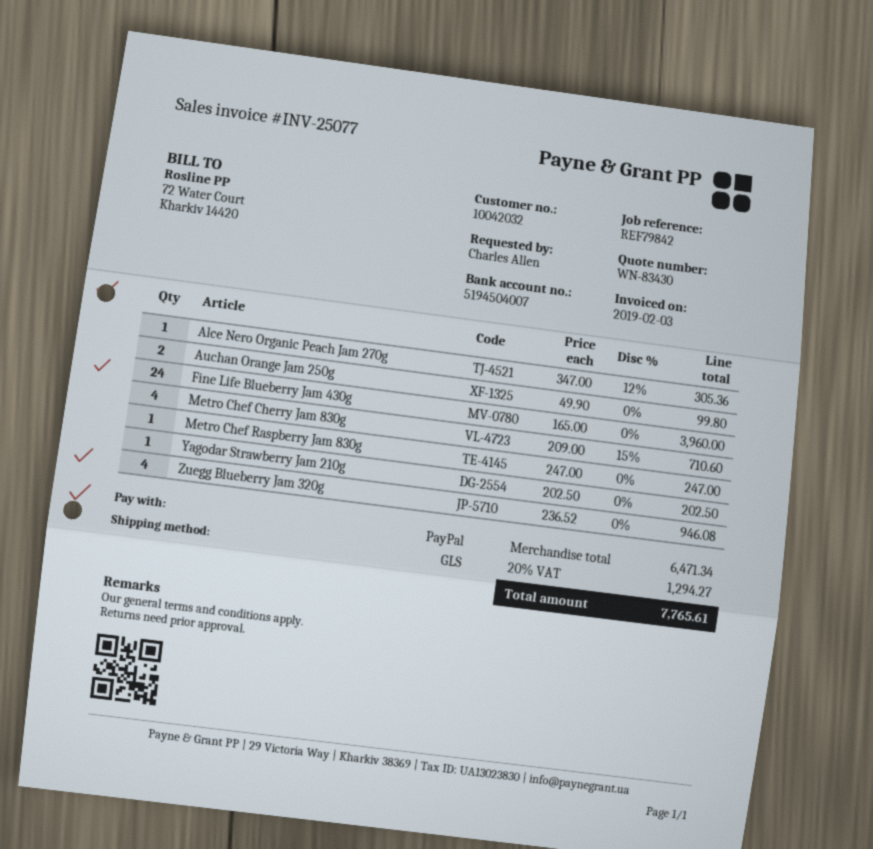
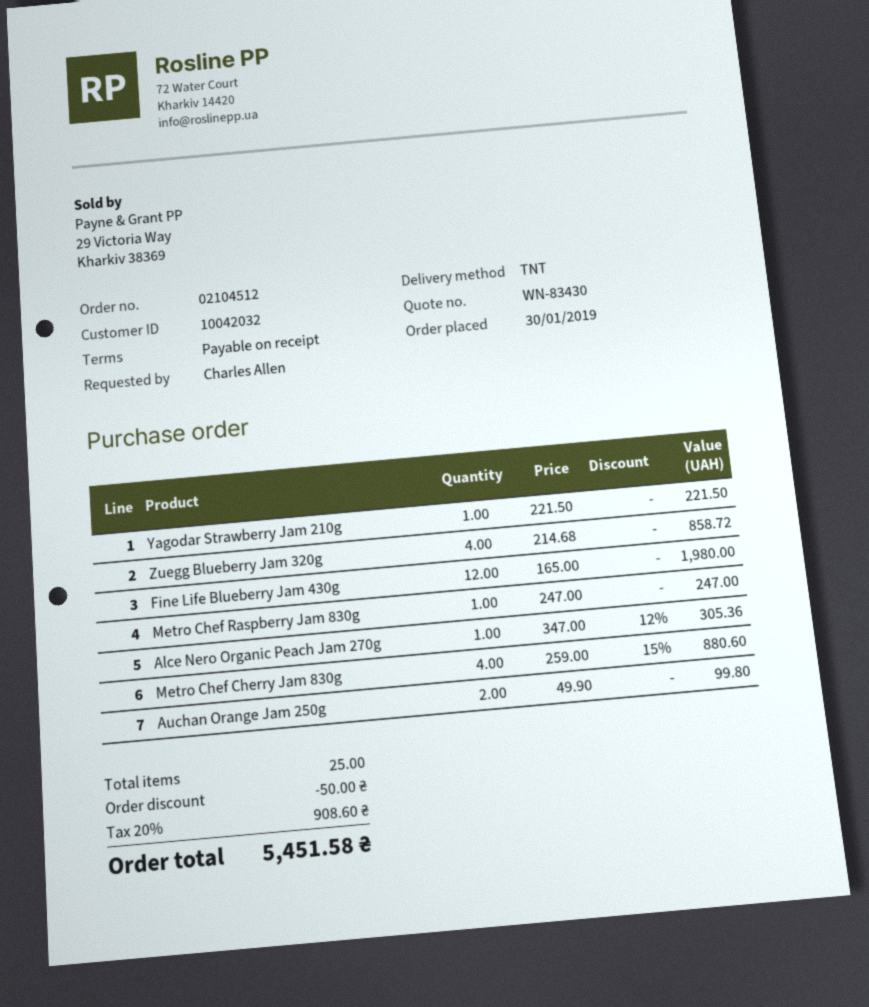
shipping method: GLS -> TNT
Fine Life Blueberry Jam 430g: 24 x 165.00 = 3960.00 -> 12 x 165.00 = 1980.00
Metro Chef Cherry Jam 830g: 4 x 209.00 - 15% = 710.60 -> 4 x 259.00 - 15% = 880.60
Yagodar Strawberry Jam 210g: 1 x 202.50 = 202.50 -> 1 x 221.50 = 221.50
Zuegg Blueberry Jam 320g: 4 x 236.52 = 946.08 -> 4 x 214.68 = 858.72
discount: none -> 50.00
tax: 20% = 1294.27 -> 20% = 908.60
total: 7765.61 -> 5451.58

